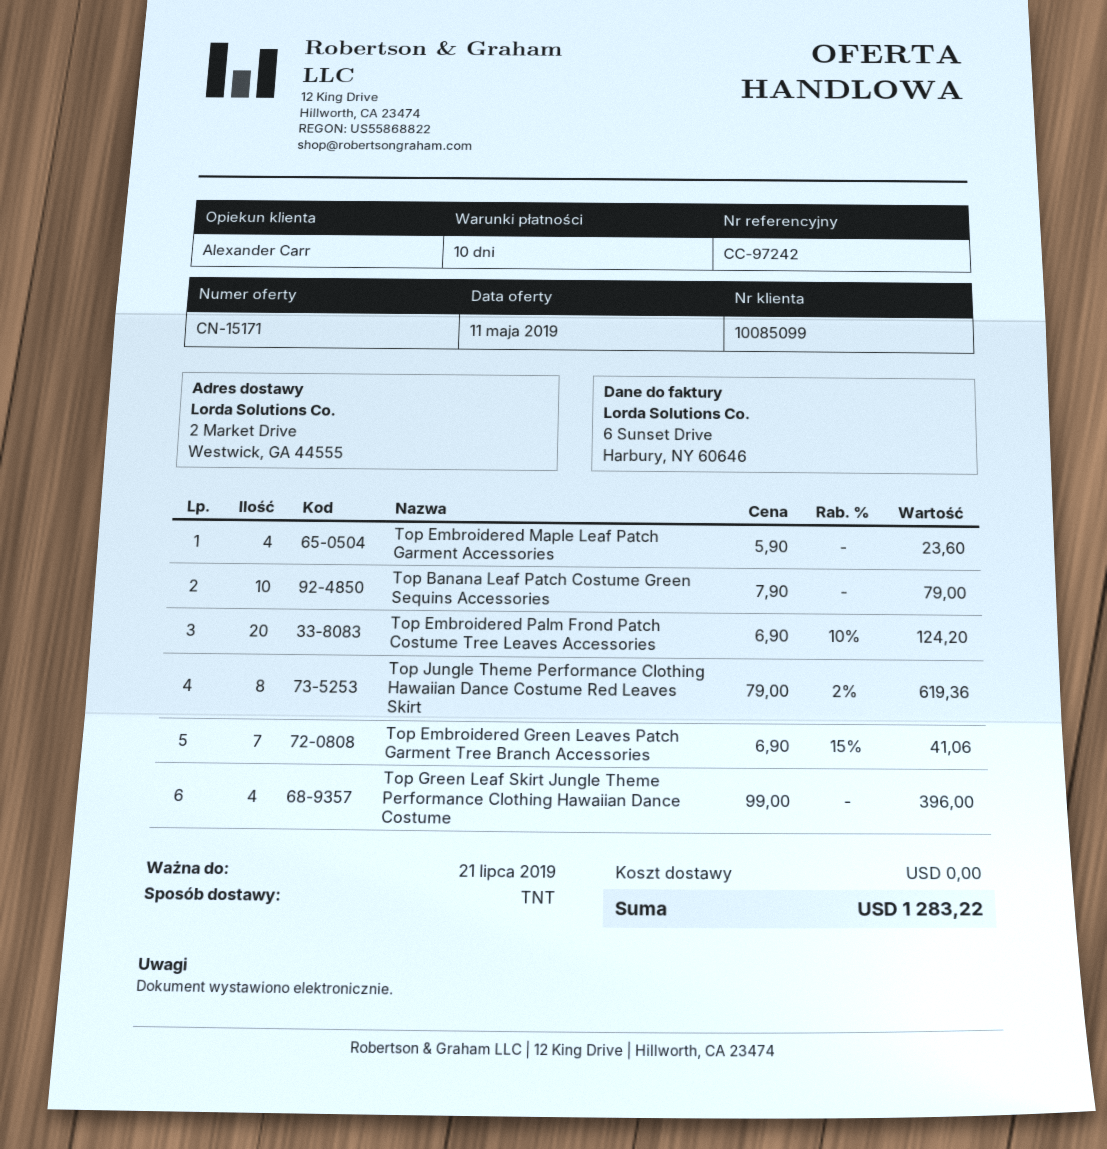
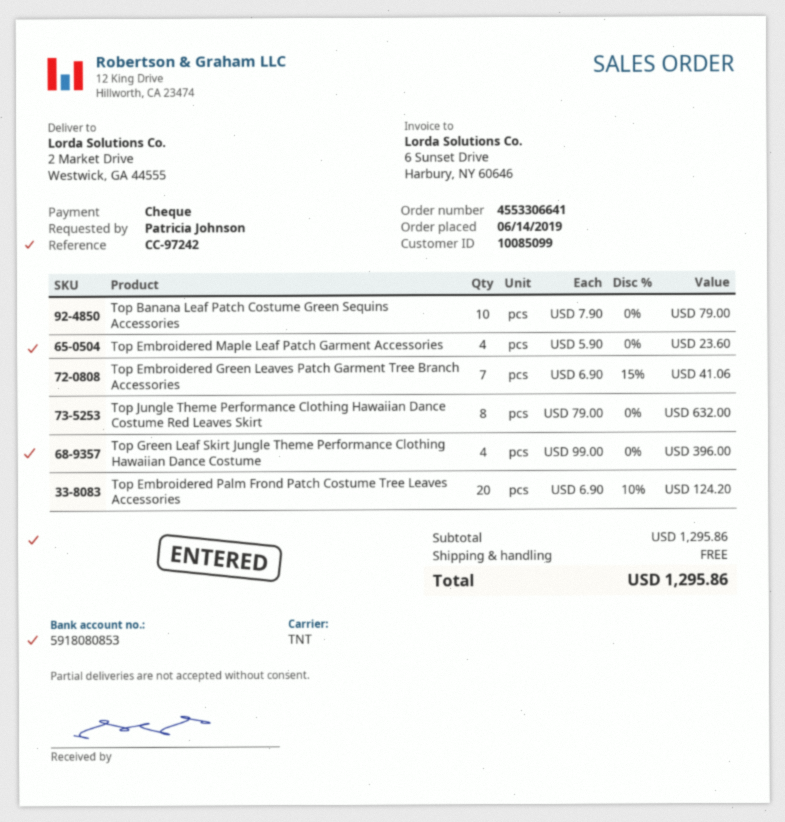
Top Jungle Theme Performance Clothing Hawaiian Dance Costume Red Leaves Skirt: 8 x 79.00 - 2% = 619.36 -> 8 x 79.00 = 632.00
total: 1283.22 -> 1295.86

